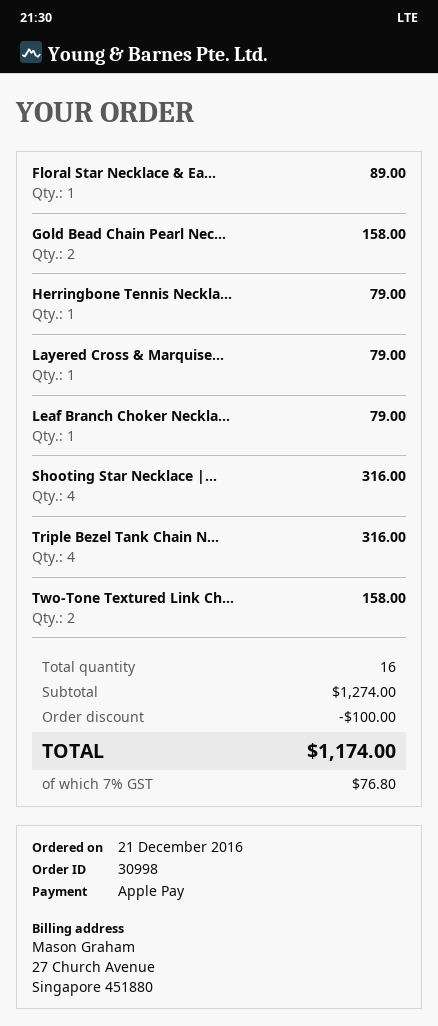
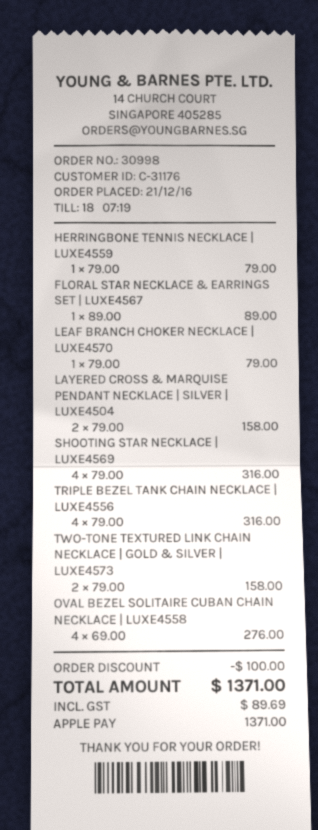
Gold Bead Chain Pearl Nec...: 2 for 158.00 -> none
Layered Cross & Marquise...: 1 for 79.00 -> 2 for 158.00
OVAL BEZEL SOLITAIRE CUBAN CHAIN NECKLACE | LUXE4558: none -> 4 for 276.00
tax: 76.80 -> 89.69
total: 1174.00 -> 1371.00

